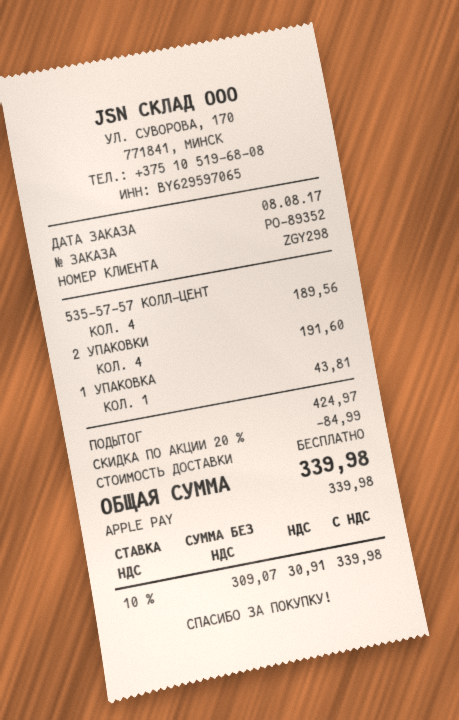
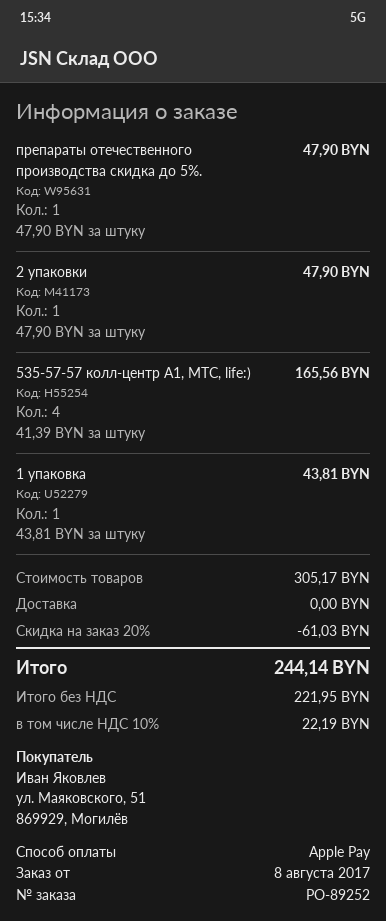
order number: PO-89352 -> PO-89252
535-57-57 КОЛЛ-ЦЕНТ: 4 for 189.56 -> 4 for 165.56
2 УПАКОВКИ: 4 for 191.60 -> 1 for 47.90
препараты отечественного производства скидка до 5%.: none -> 1 for 47.90
subtotal: 424.97 -> 305.17
discount: 20% = 84.99 -> 20% = 61.03
net: 309.07 -> 221.95
tax: 10% = 30.91 -> 10% = 22.19
total: 339.98 -> 244.14

